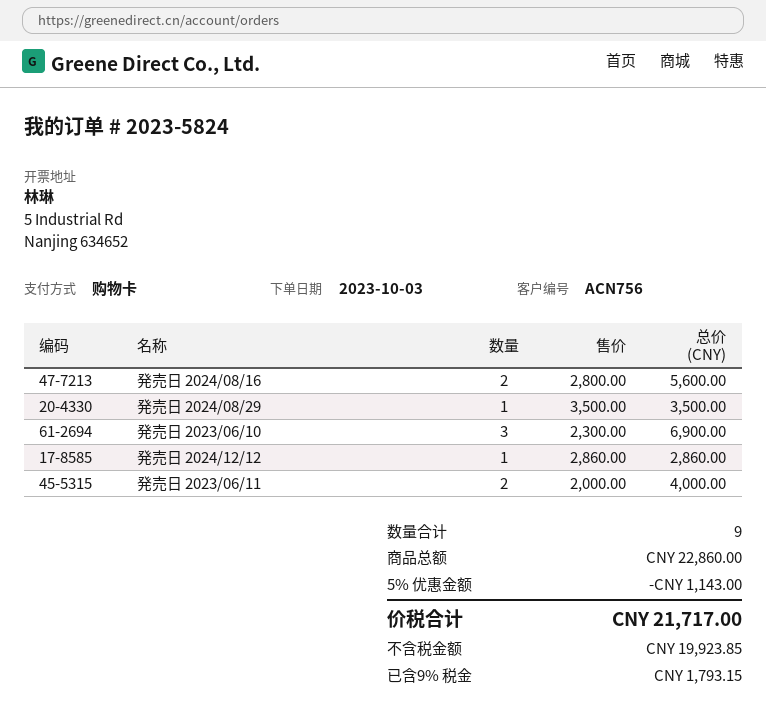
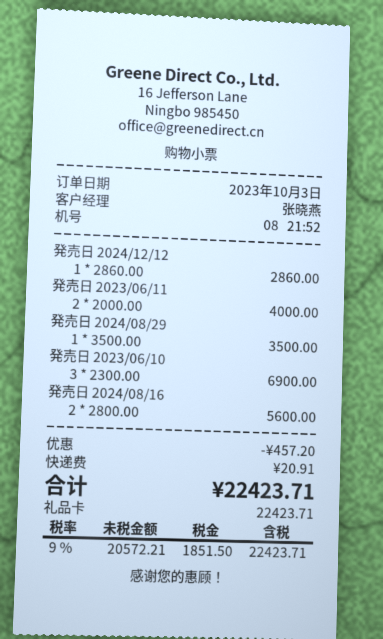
discount: 1143.00 -> 457.20
shipping: none -> 20.91
net: 19923.85 -> 20572.21
tax: 9% = 1793.15 -> 9% = 1851.50
total: 21717.00 -> 22423.71

